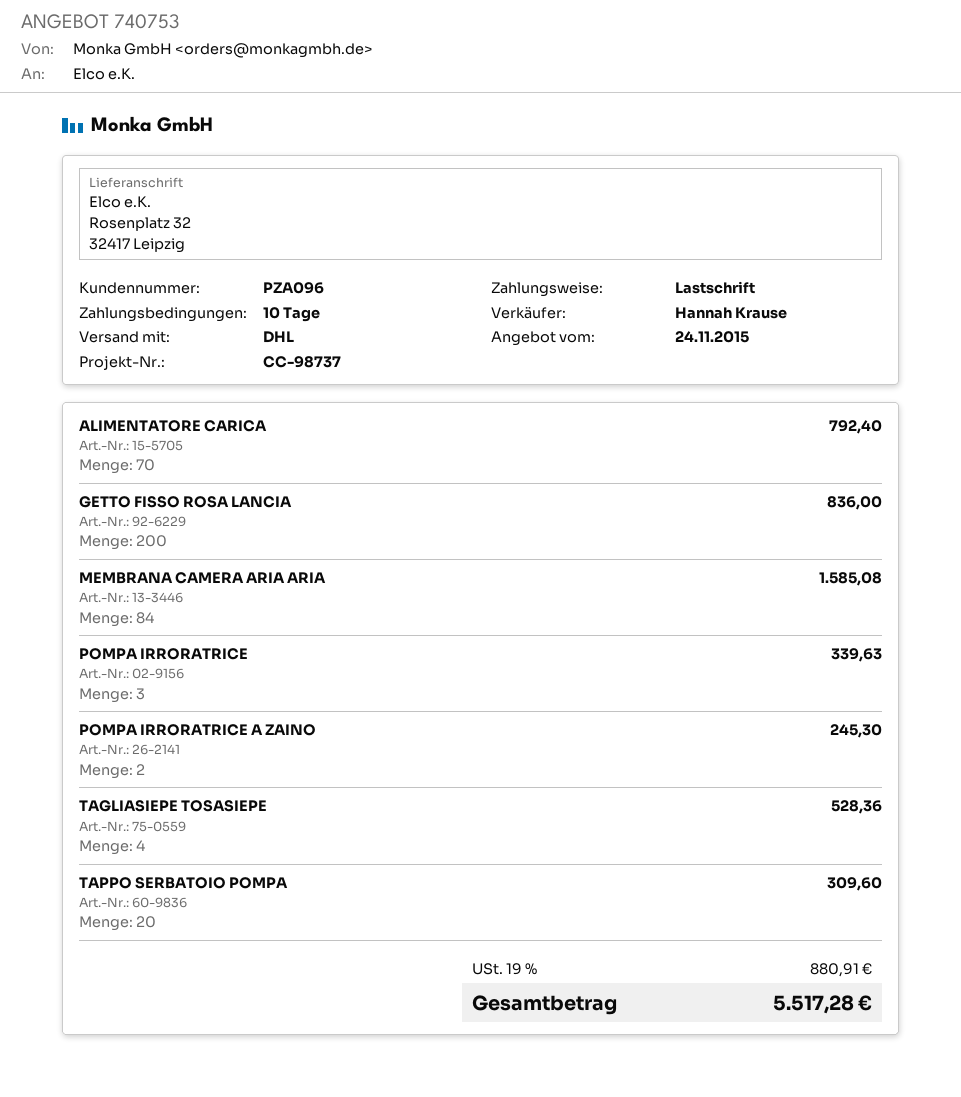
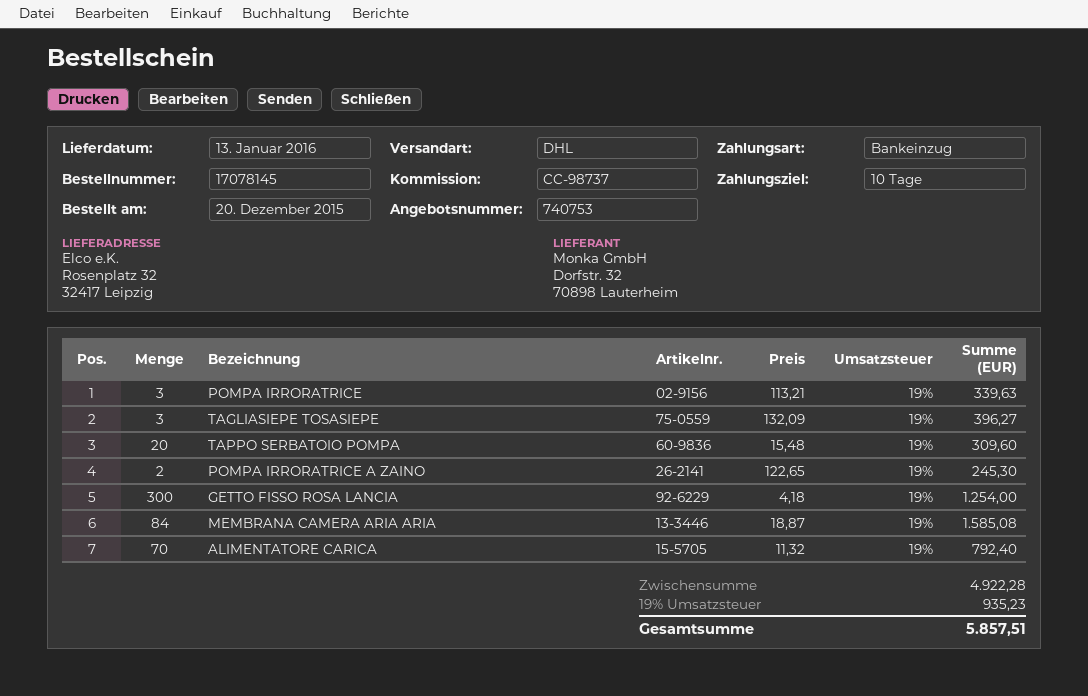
GETTO FISSO ROSA LANCIA: 200 for 836.00 -> 300 for 1254.00
TAGLIASIEPE TOSASIEPE: 4 for 528.36 -> 3 for 396.27
tax: 19% = 880.91 -> 19% = 935.23
total: 5517.28 -> 5857.51

